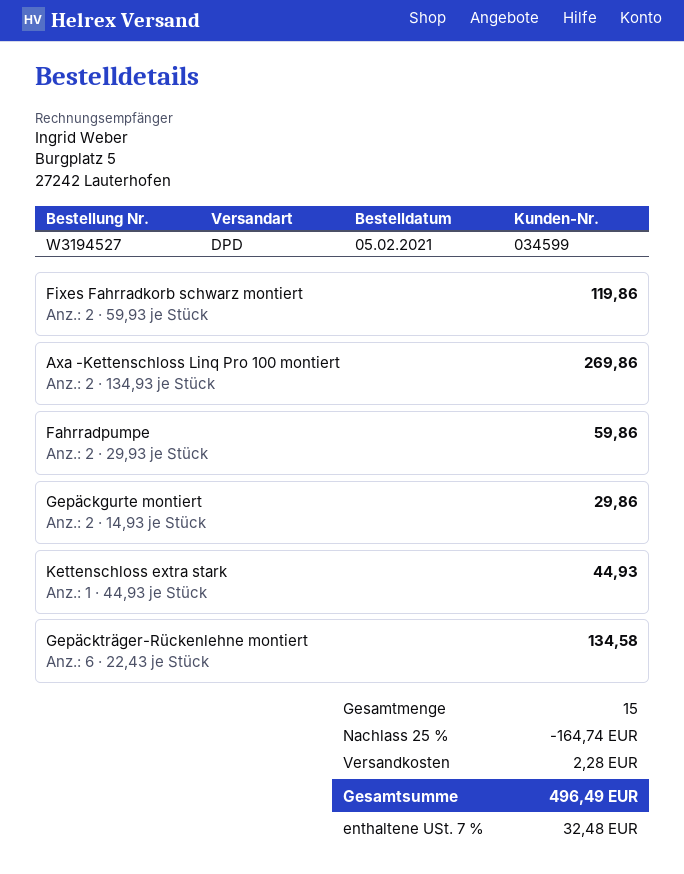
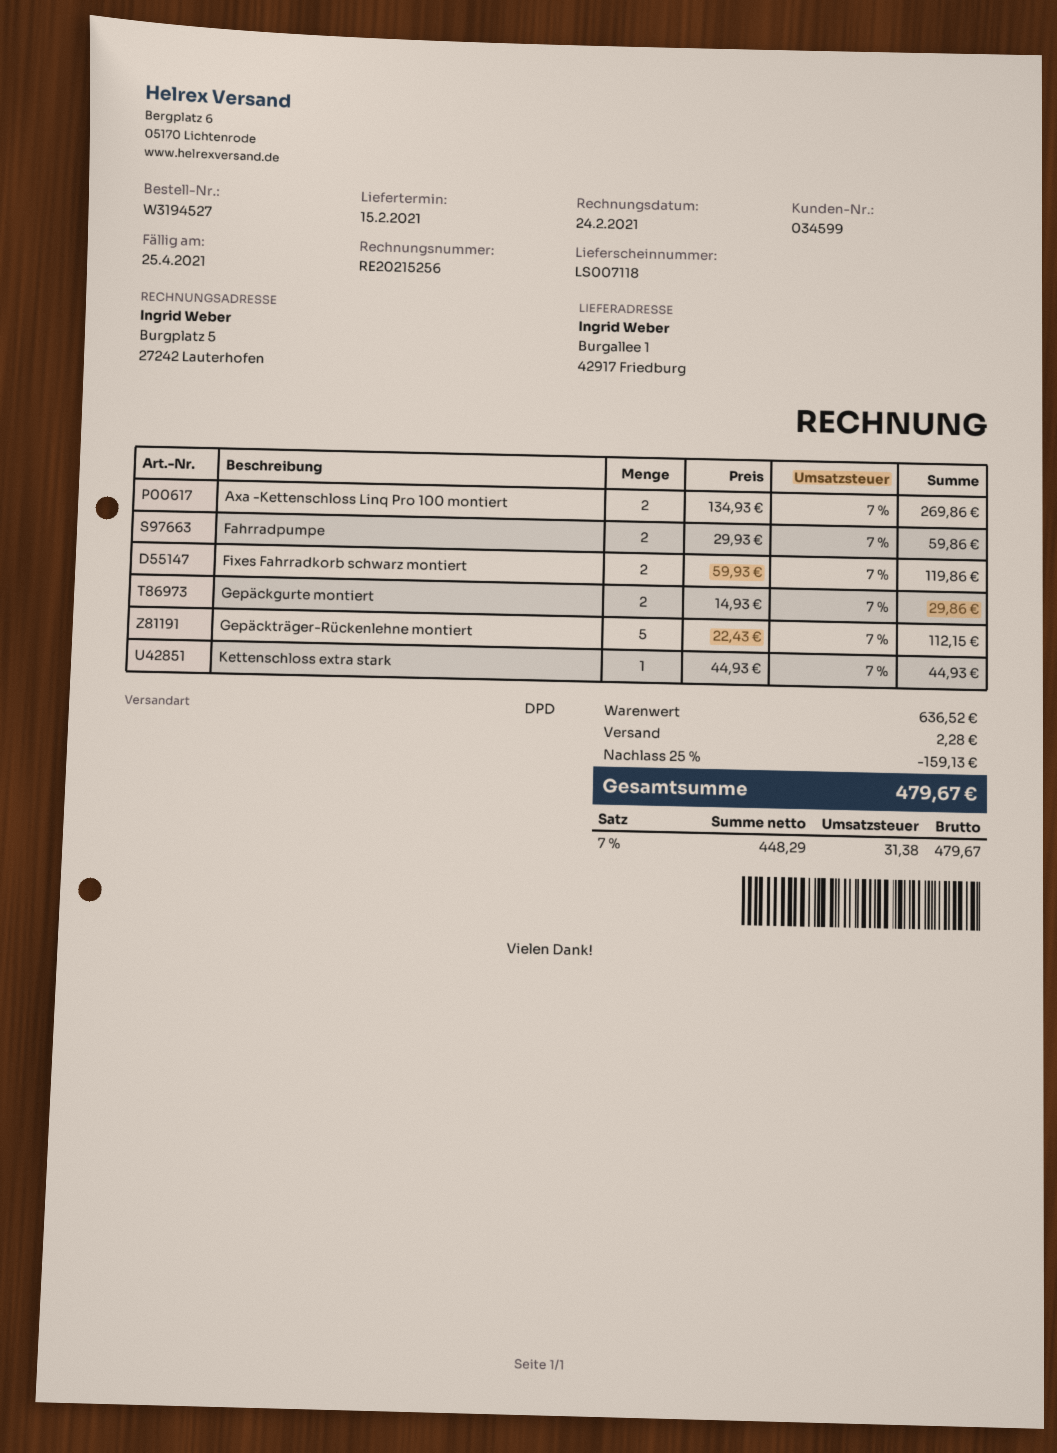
Gepäckträger-Rückenlehne montiert: 6 x 22.43 = 134.58 -> 5 x 22.43 = 112.15
discount: 25% = 164.74 -> 25% = 159.13
tax: 7% = 32.48 -> 7% = 31.38
total: 496.49 -> 479.67

